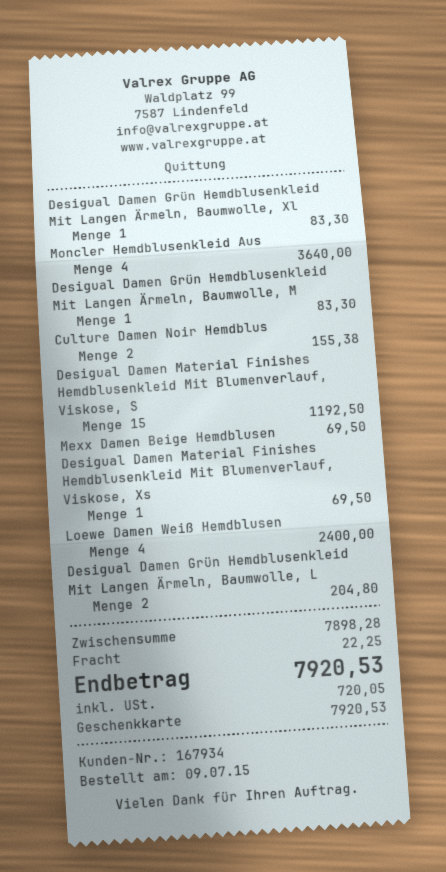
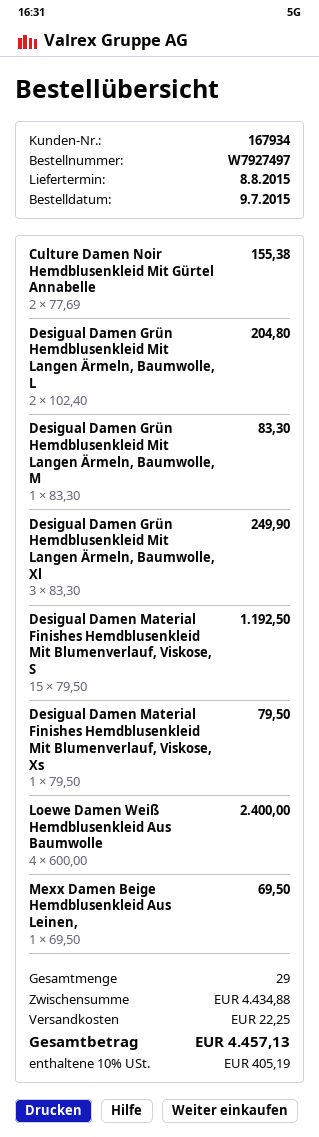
Desigual Damen Grün Hemdblusenkleid Mit Langen Ärmeln, Baumwolle, Xl: 1 for 83.30 -> 3 for 249.90
Moncler Hemdblusenkleid Aus: 4 for 3640.00 -> none
Desigual Damen Material Finishes Hemdblusenkleid Mit Blumenverlauf, Viskose, Xs: 1 for 69.50 -> 1 for 79.50
subtotal: 7898.28 -> 4434.88
tax: 720.05 -> 405.19
total: 7920.53 -> 4457.13

